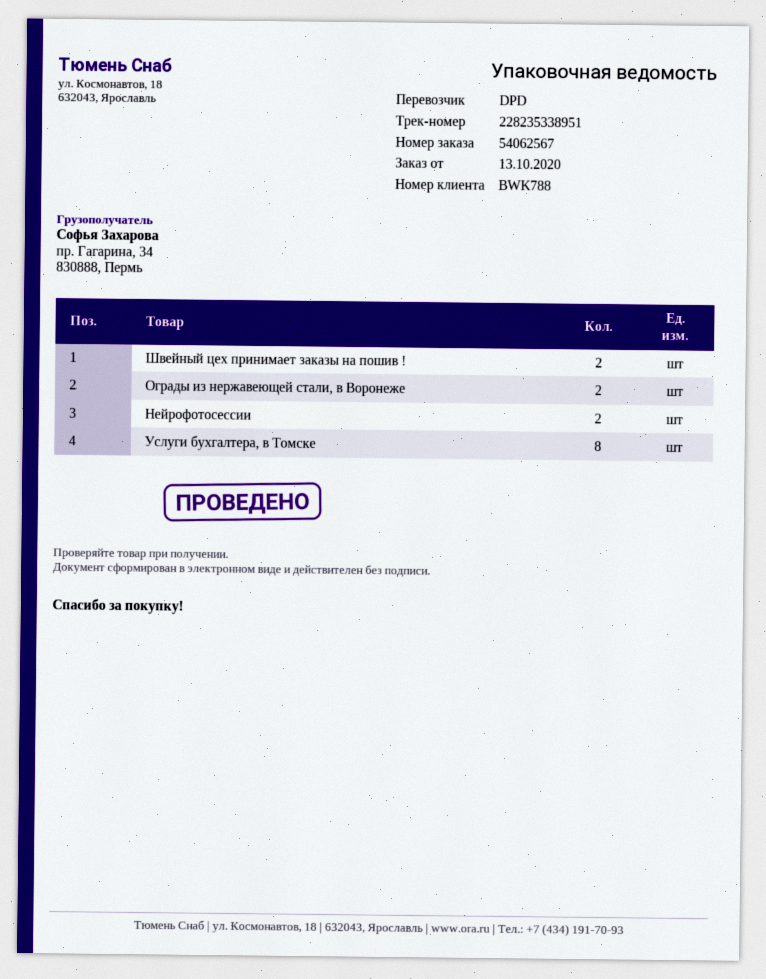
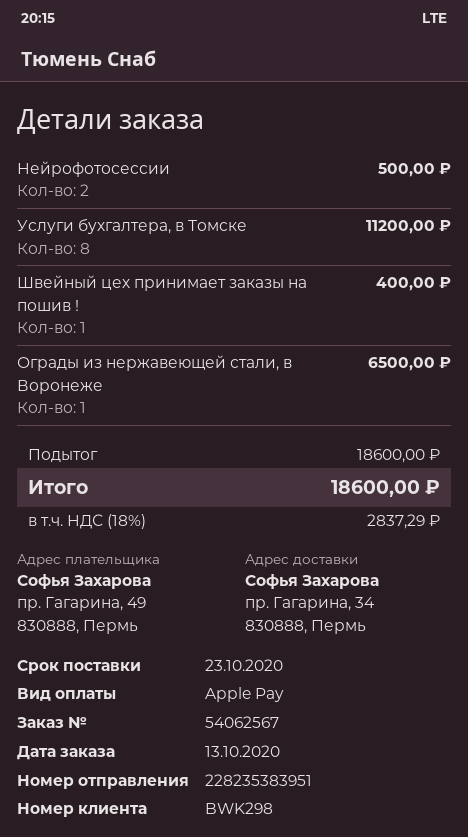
customer number: BWK788 -> BWK298
tracking number: 228235338951 -> 228235383951
Швейный цех принимает заказы на пошив !: 2 -> 1
Ограды из нержавеющей стали, в Воронеже: 2 -> 1

